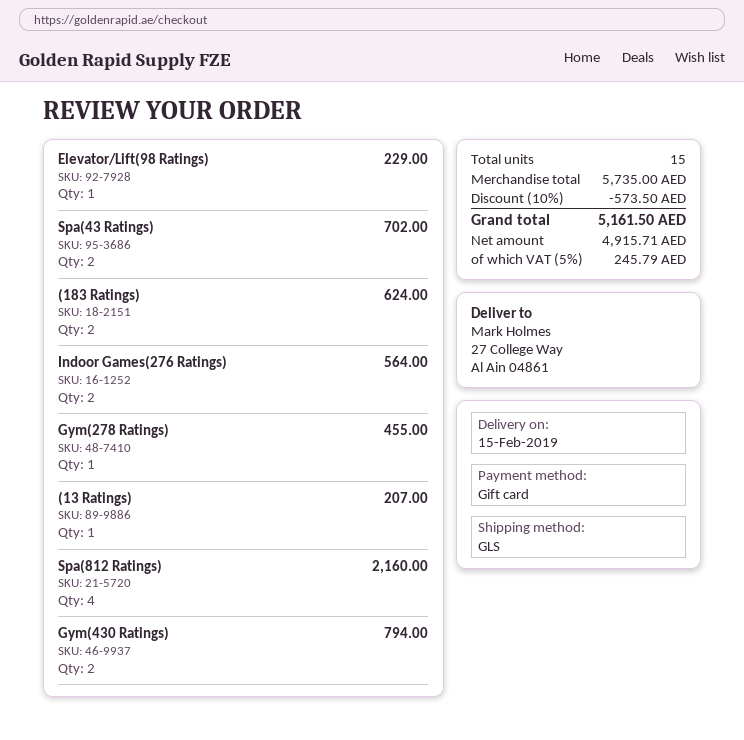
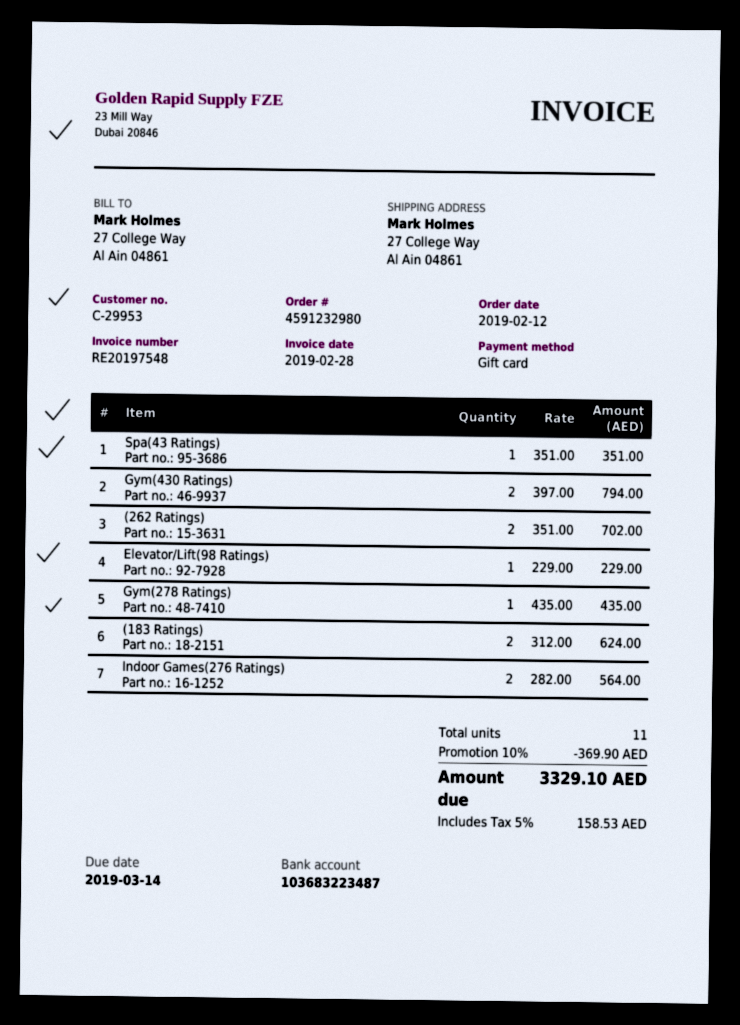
Spa(43 Ratings): 2 for 702.00 -> 1 for 351.00
Gym(278 Ratings): 1 for 455.00 -> 1 for 435.00
(13 Ratings): 1 for 207.00 -> none
Spa(812 Ratings): 4 for 2160.00 -> none
(262 Ratings): none -> 2 for 702.00
total quantity: 15 -> 11
discount: 10% = 573.50 -> 10% = 369.90
tax: 5% = 245.79 -> 5% = 158.53
total: 5161.50 -> 3329.10

